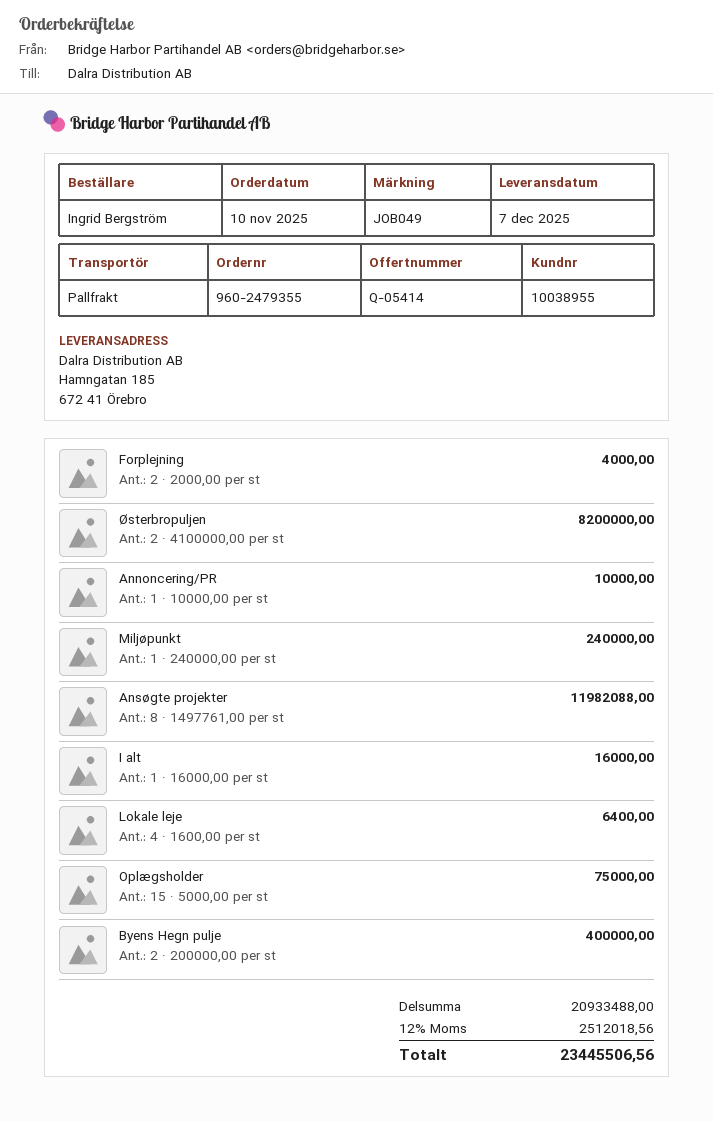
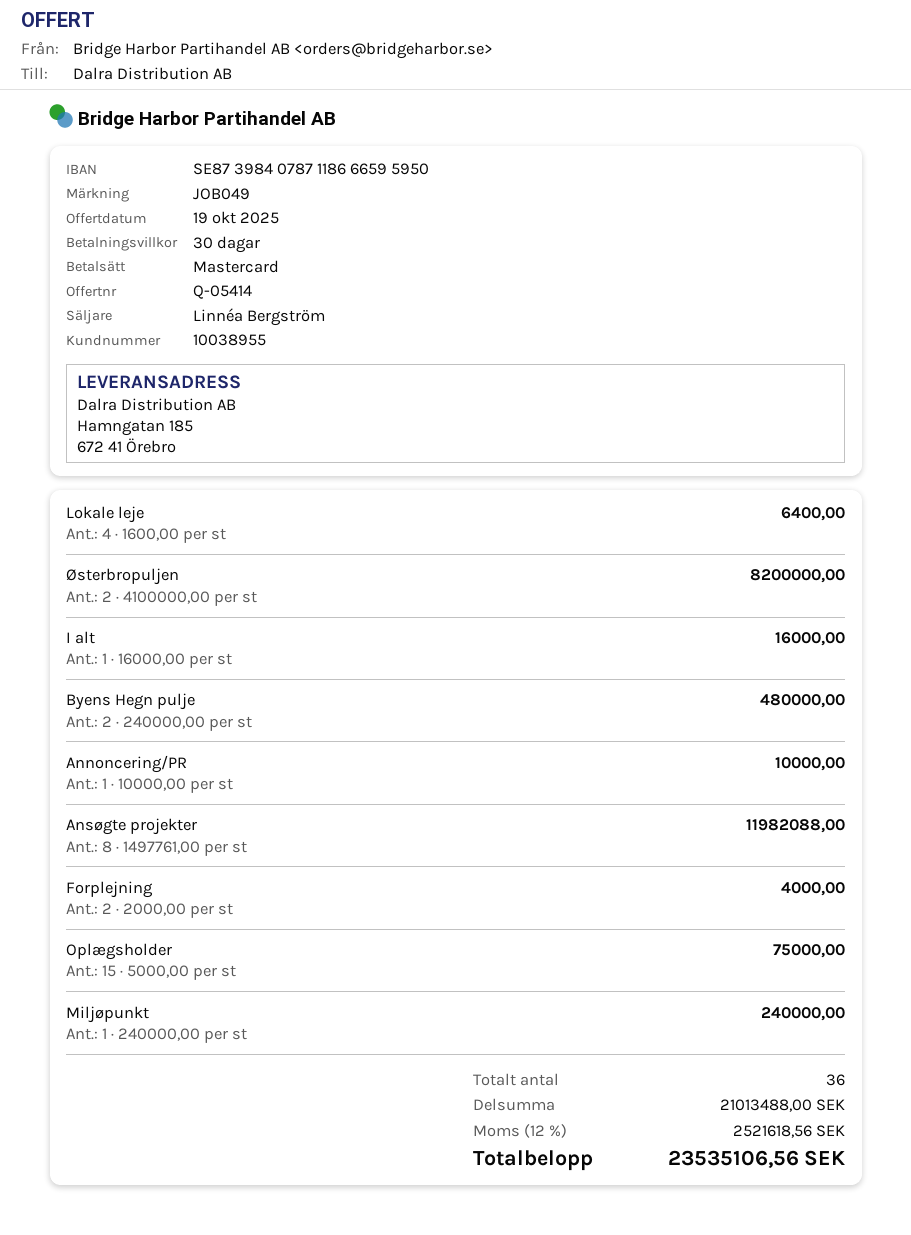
Byens Hegn pulje: 2 x 200000.00 = 400000.00 -> 2 x 240000.00 = 480000.00
subtotal: 20933488.00 -> 21013488.00
tax: 12% = 2512018.56 -> 12% = 2521618.56
total: 23445506.56 -> 23535106.56

